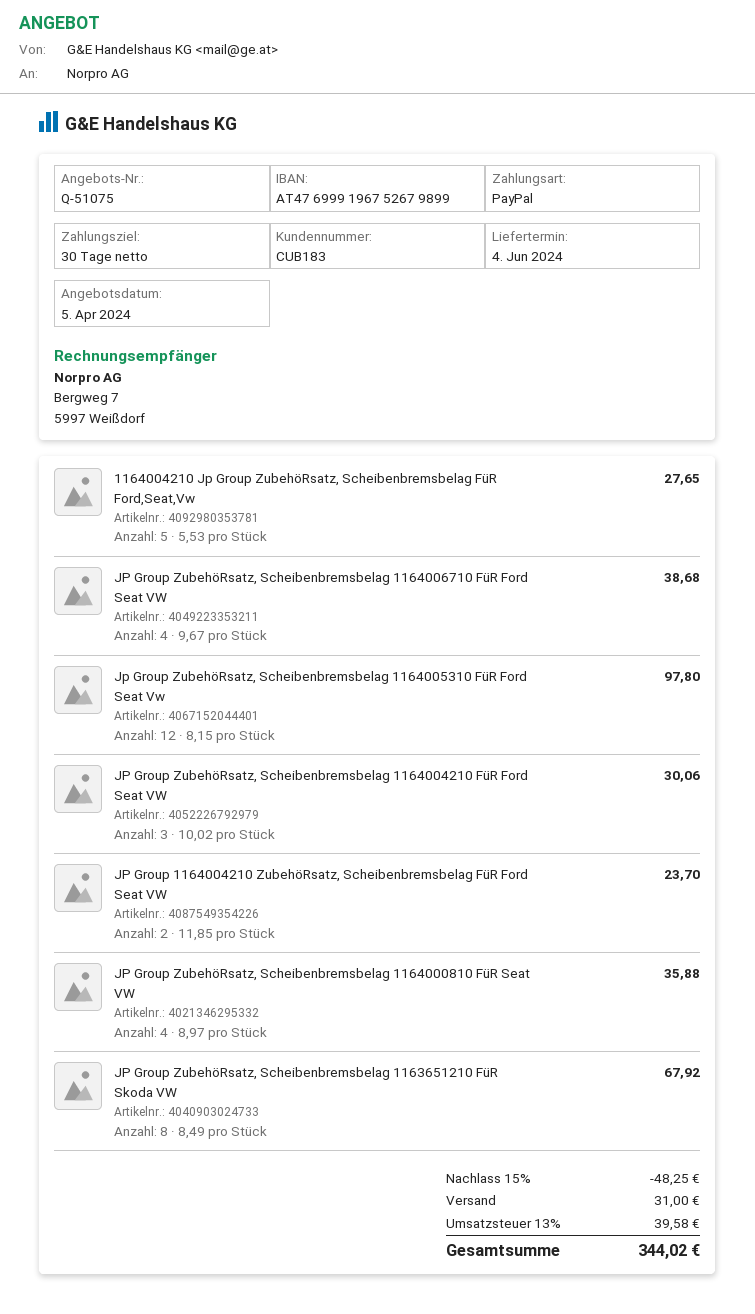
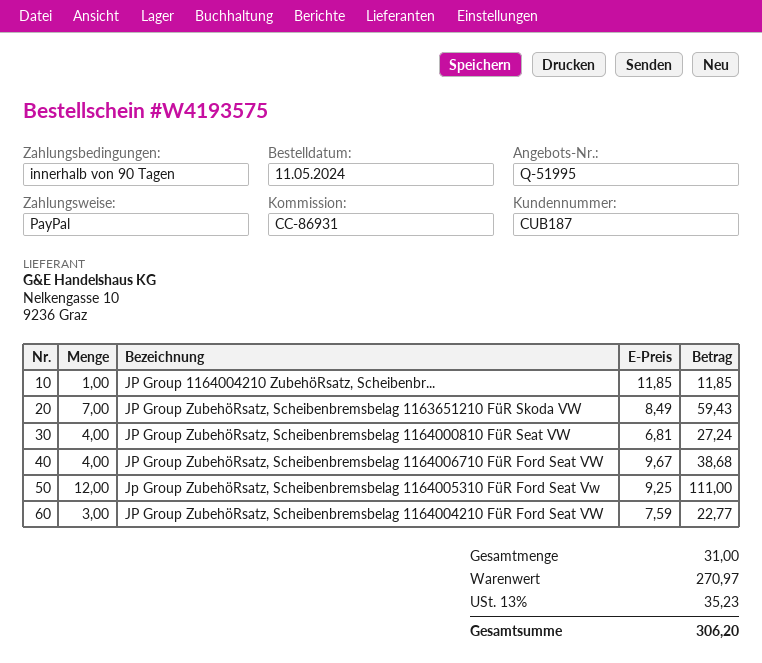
quote number: Q-51075 -> Q-51995
payment terms: 30 days -> 90 days
customer number: CUB183 -> CUB187
1164004210 Jp Group ZubehöRsatz, Scheibenbremsbelag FüR Ford,Seat,Vw: 5 x 5.53 = 27.65 -> none
Jp Group ZubehöRsatz, Scheibenbremsbelag 1164005310 FüR Ford Seat Vw: 12 x 8.15 = 97.80 -> 12 x 9.25 = 111.00
JP Group ZubehöRsatz, Scheibenbremsbelag 1164004210 FüR Ford Seat VW: 3 x 10.02 = 30.06 -> 3 x 7.59 = 22.77
JP Group 1164004210 ZubehöRsatz, Scheibenbremsbelag FüR Ford Seat VW: 2 x 11.85 = 23.70 -> 1 x 11.85 = 11.85
JP Group ZubehöRsatz, Scheibenbremsbelag 1164000810 FüR Seat VW: 4 x 8.97 = 35.88 -> 4 x 6.81 = 27.24
JP Group ZubehöRsatz, Scheibenbremsbelag 1163651210 FüR Skoda VW: 8 x 8.49 = 67.92 -> 7 x 8.49 = 59.43
discount: 15% = 48.25 -> none
shipping: 31.00 -> none
tax: 13% = 39.58 -> 13% = 35.23
total: 344.02 -> 306.20

